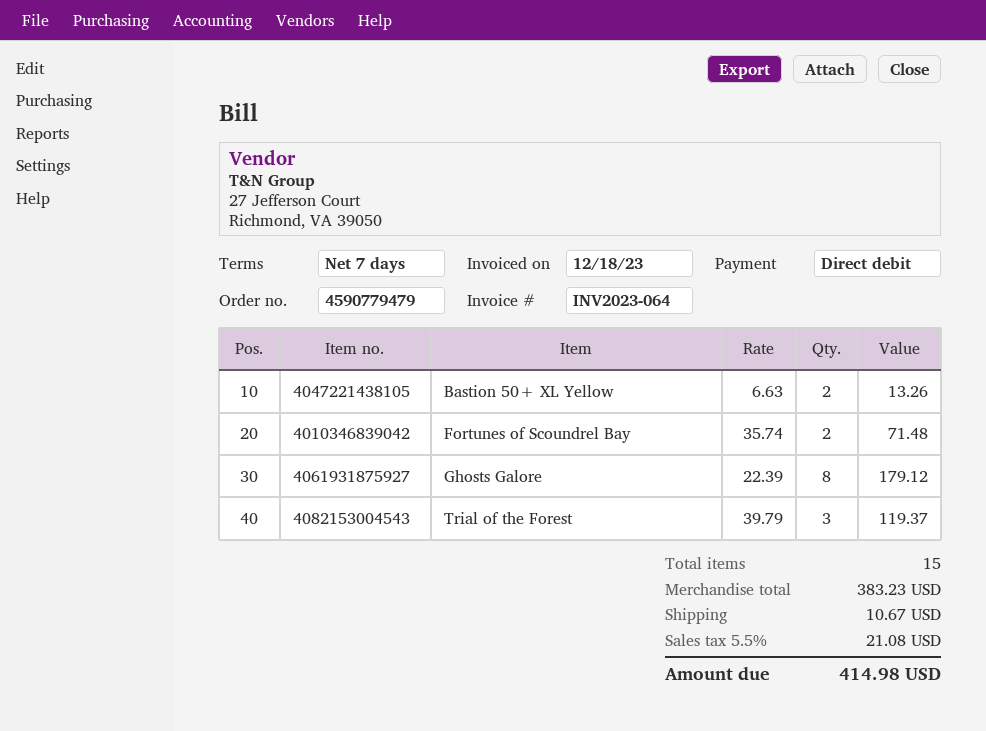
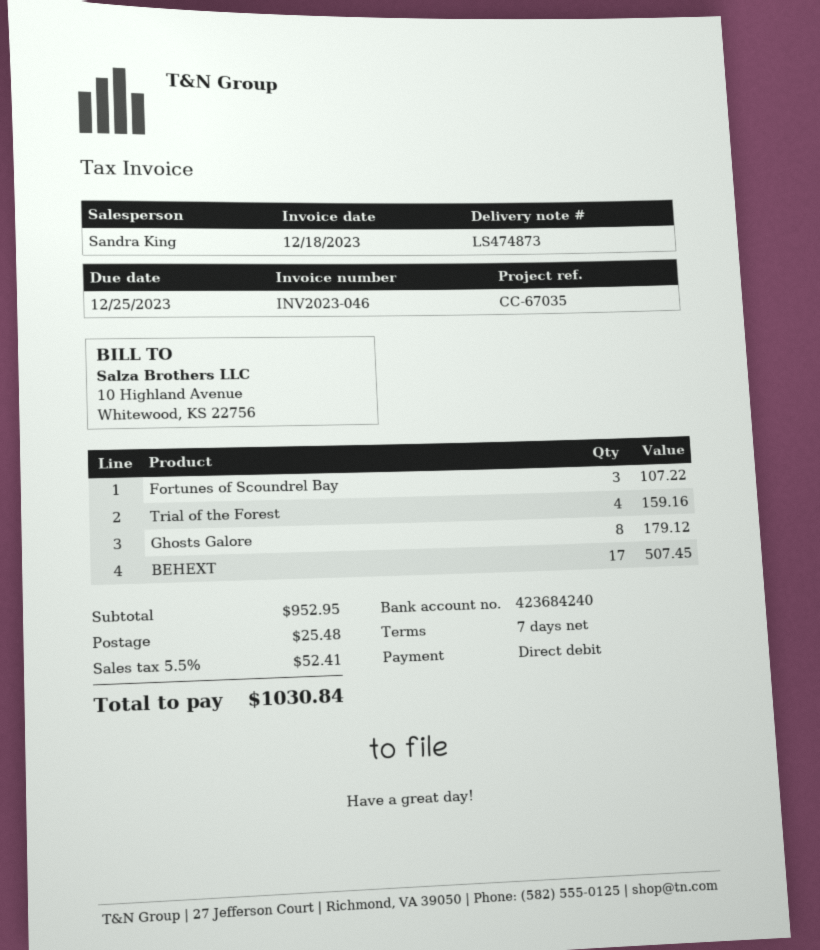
invoice number: INV2023-064 -> INV2023-046
Bastion 50+ XL Yellow: 2 for 13.26 -> none
Fortunes of Scoundrel Bay: 2 for 71.48 -> 3 for 107.22
Trial of the Forest: 3 for 119.37 -> 4 for 159.16
BEHEXT: none -> 17 for 507.45
subtotal: 383.23 -> 952.95
shipping: 10.67 -> 25.48
tax: 5.5% = 21.08 -> 5.5% = 52.41
total: 414.98 -> 1030.84

